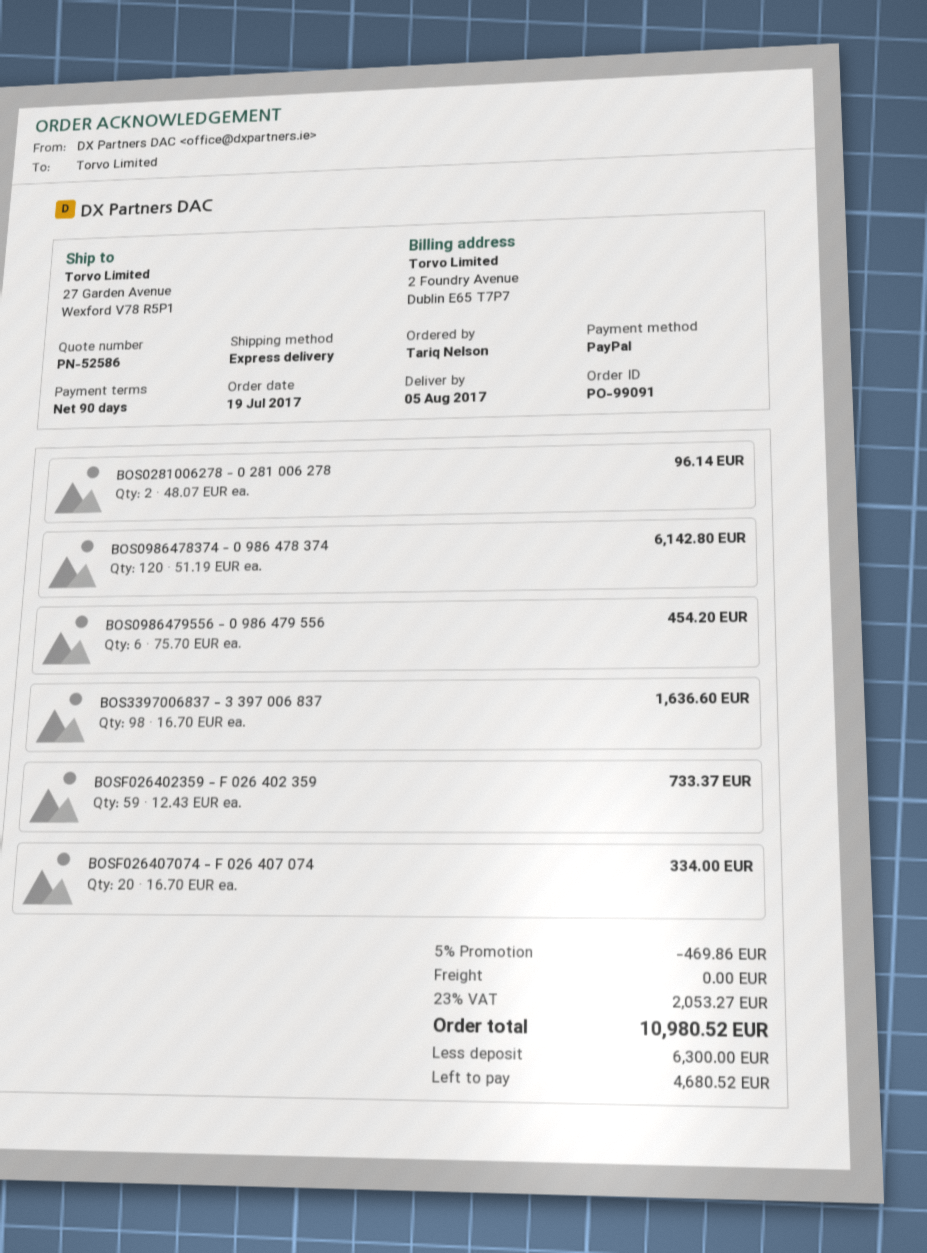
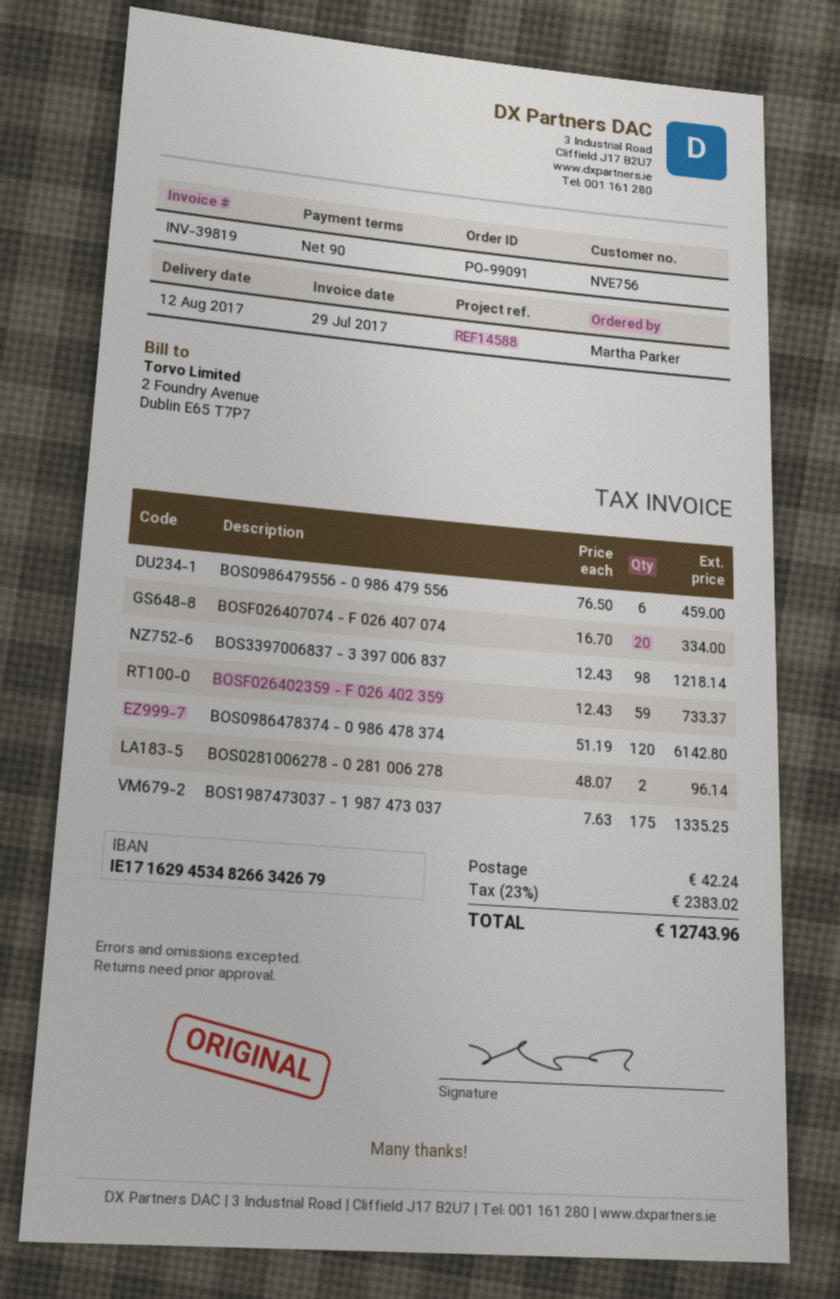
delivery date: 2017-08-05 -> 2017-08-12
ordered by: Tariq Nelson -> Martha Parker
BOS0986479556 - 0 986 479 556: 6 x 75.70 = 454.20 -> 6 x 76.50 = 459.00
BOS3397006837 - 3 397 006 837: 98 x 16.70 = 1636.60 -> 98 x 12.43 = 1218.14
BOS1987473037 - 1 987 473 037: none -> 175 x 7.63 = 1335.25
discount: 5% = 469.86 -> none
shipping: 0.00 -> 42.24
tax: 23% = 2053.27 -> 23% = 2383.02
total: 10980.52 -> 12743.96

